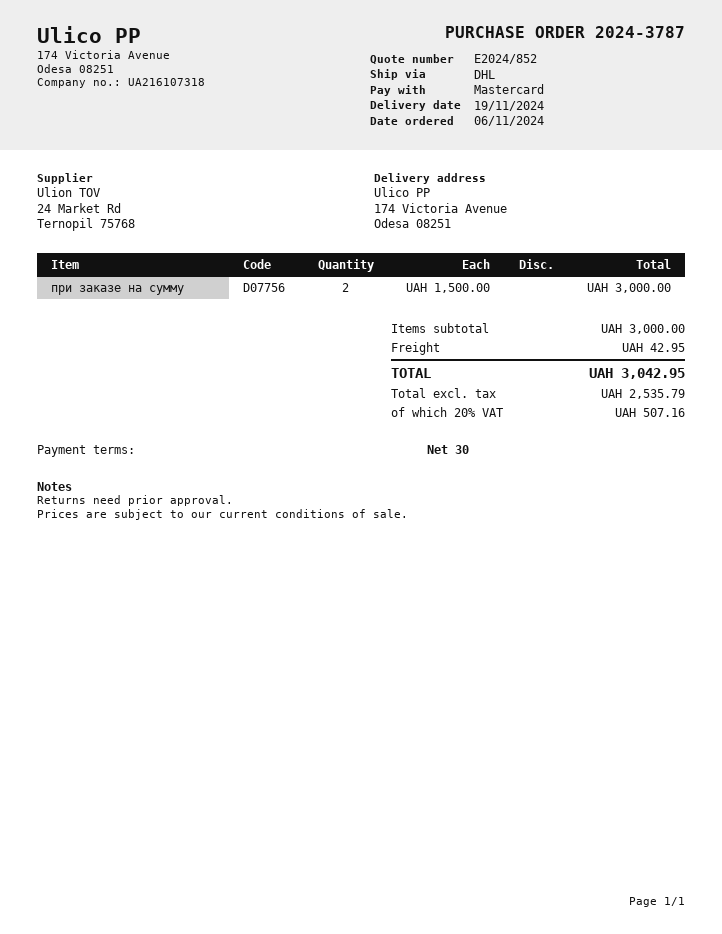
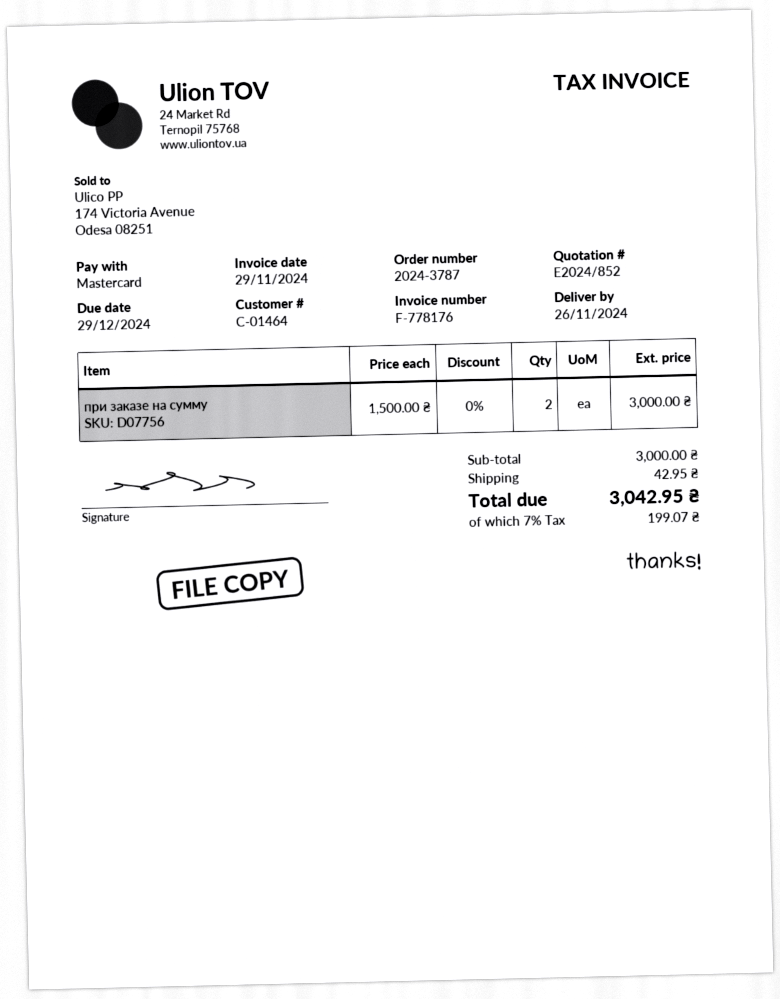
delivery date: 2024-11-19 -> 2024-11-26
tax: 20% = 507.16 -> 7% = 199.07

